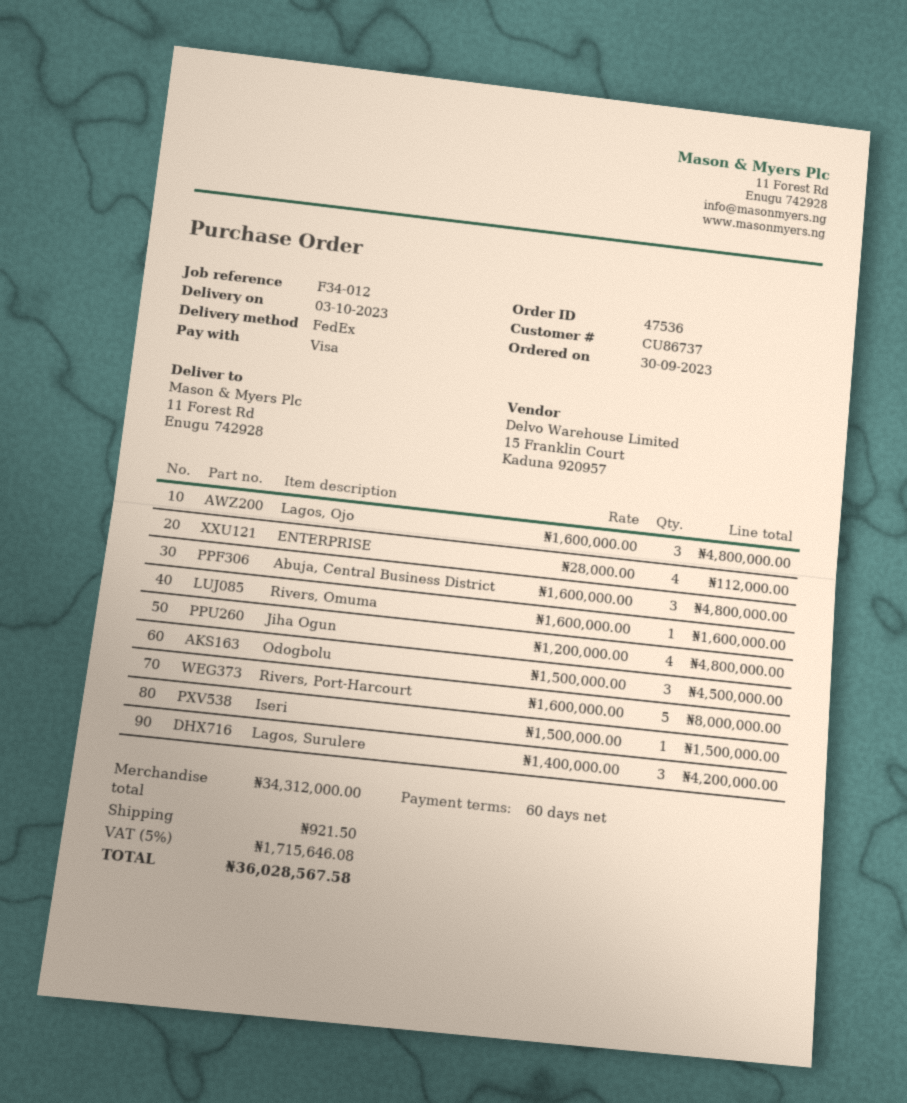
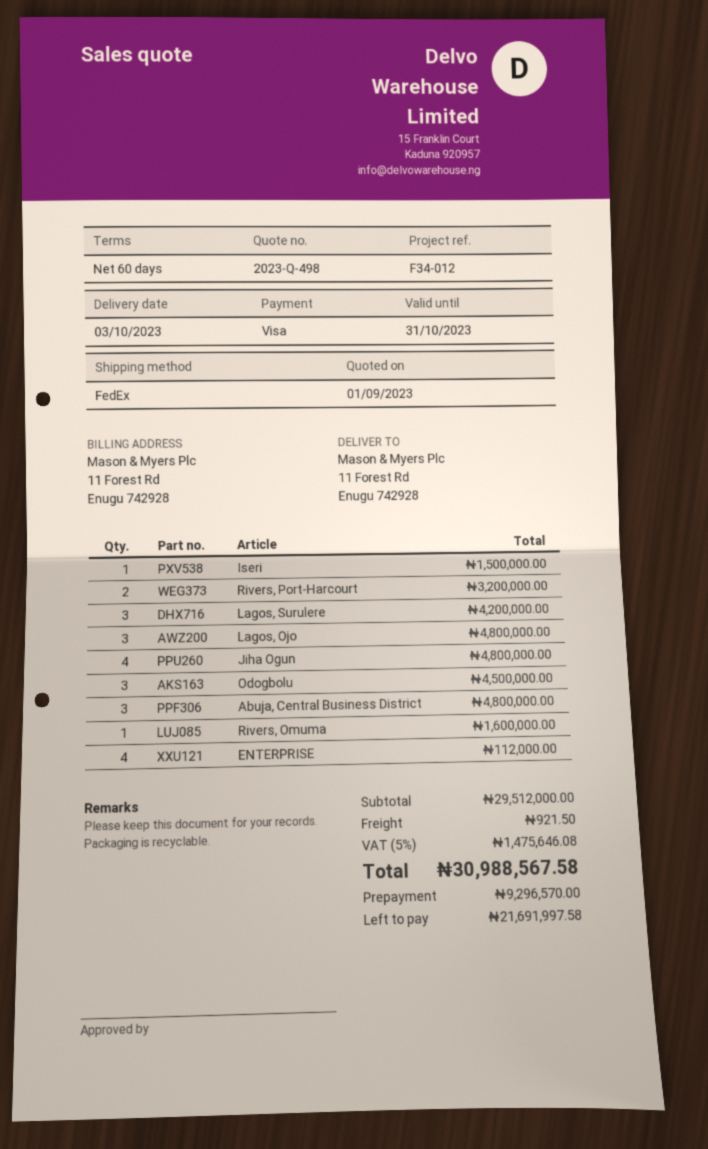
Rivers, Port-Harcourt: 5 for 8000000.00 -> 2 for 3200000.00
subtotal: 34312000.00 -> 29512000.00
tax: 5% = 1715646.08 -> 5% = 1475646.08
total: 36028567.58 -> 30988567.58

